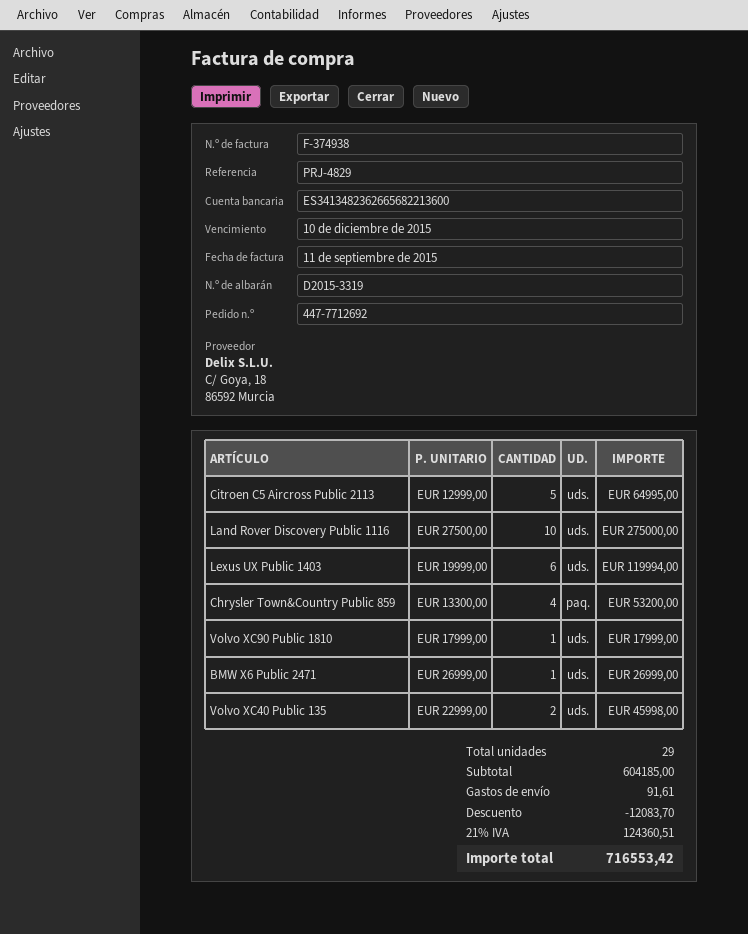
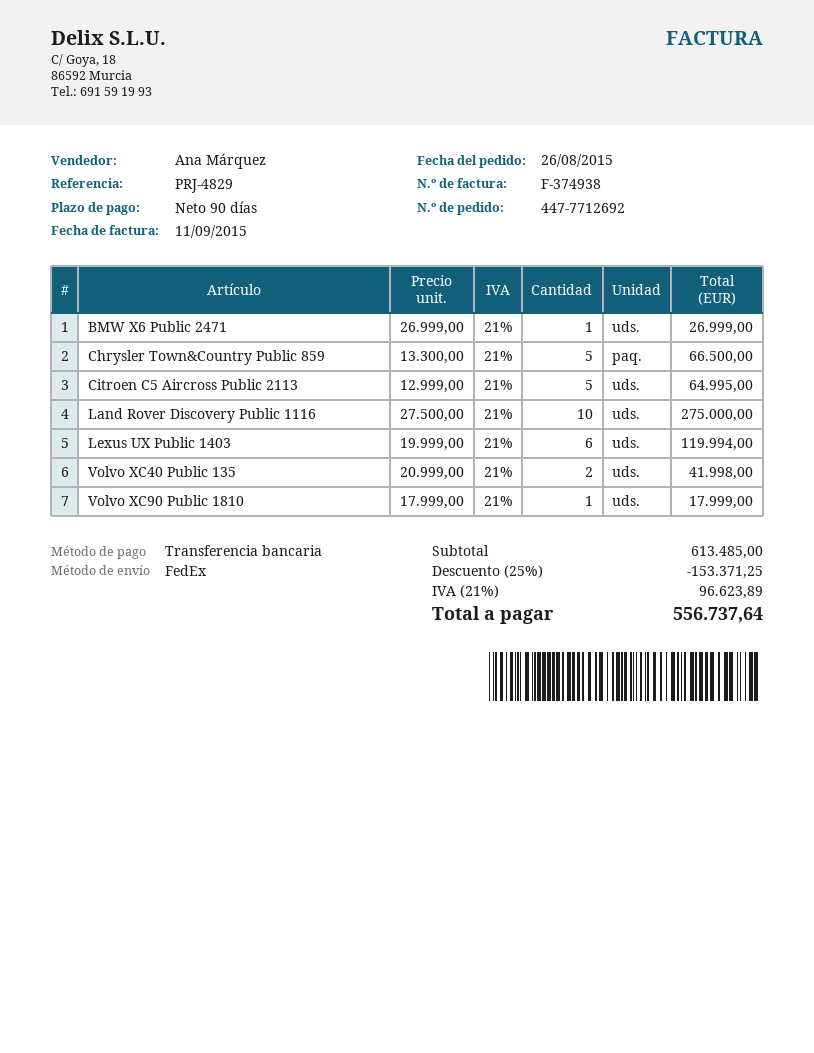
Chrysler Town&Country Public 859: 4 x 13300.00 = 53200.00 -> 5 x 13300.00 = 66500.00
Volvo XC40 Public 135: 2 x 22999.00 = 45998.00 -> 2 x 20999.00 = 41998.00
subtotal: 604185.00 -> 613485.00
discount: 12083.70 -> 153371.25
shipping: 91.61 -> none
tax: 21% = 124360.51 -> 21% = 96623.89
total: 716553.42 -> 556737.64

